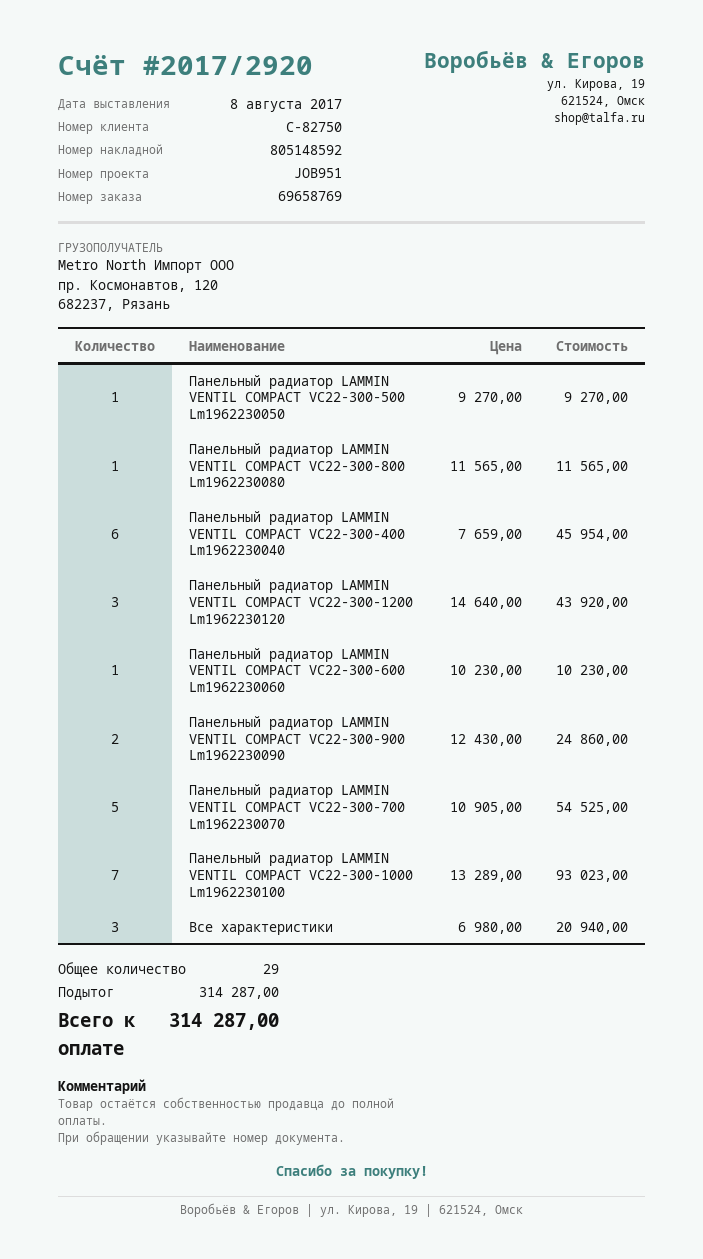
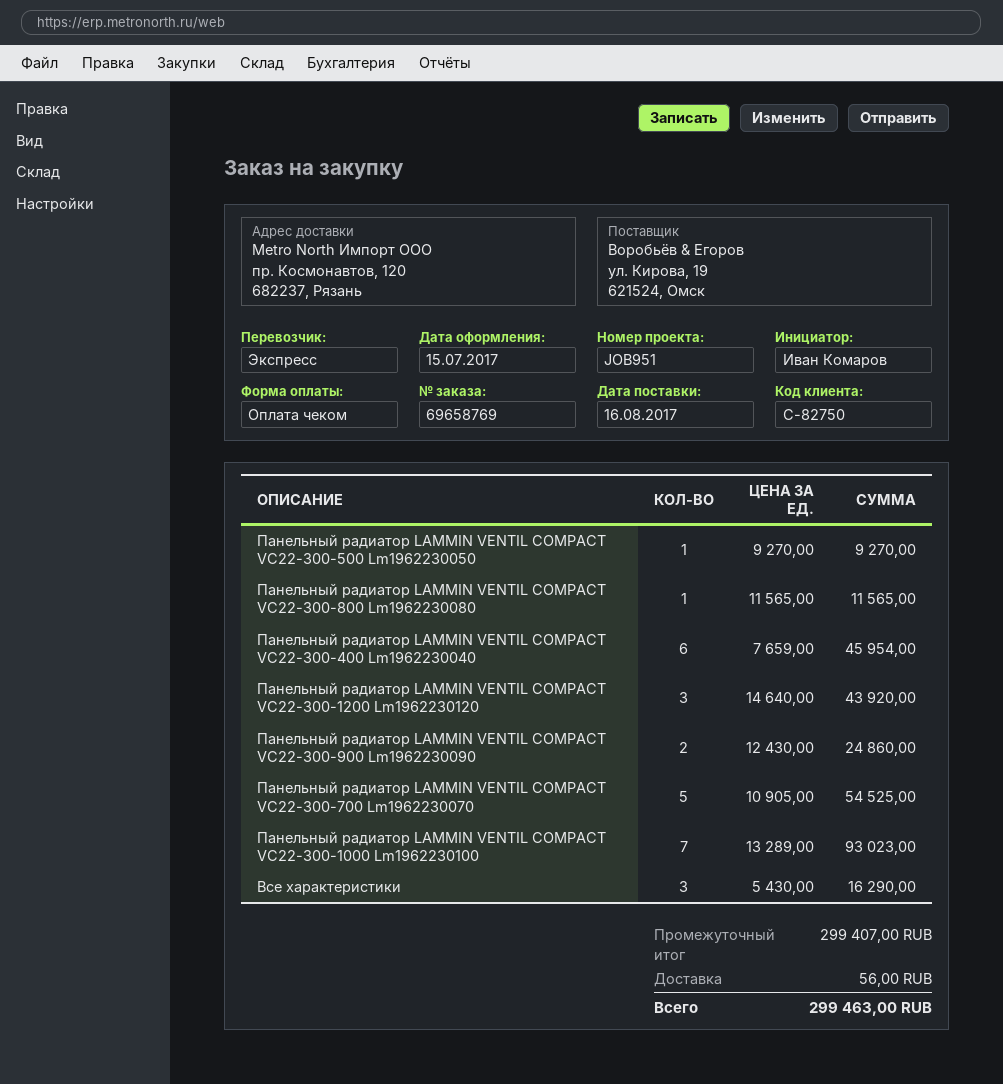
Панельный радиатор LAMMIN VENTIL COMPACT VC22-300-600 Lm1962230060: 1 x 10230.00 = 10230.00 -> none
Все характеристики: 3 x 6980.00 = 20940.00 -> 3 x 5430.00 = 16290.00
subtotal: 314287.00 -> 299407.00
shipping: none -> 56.00
total: 314287.00 -> 299463.00

